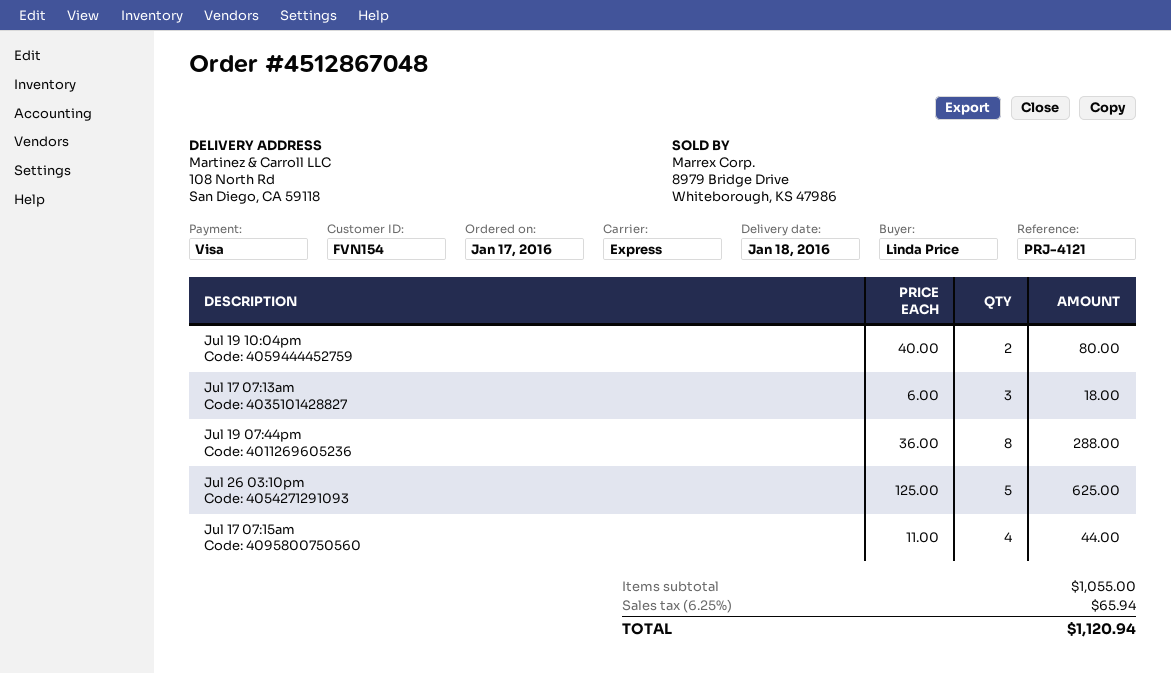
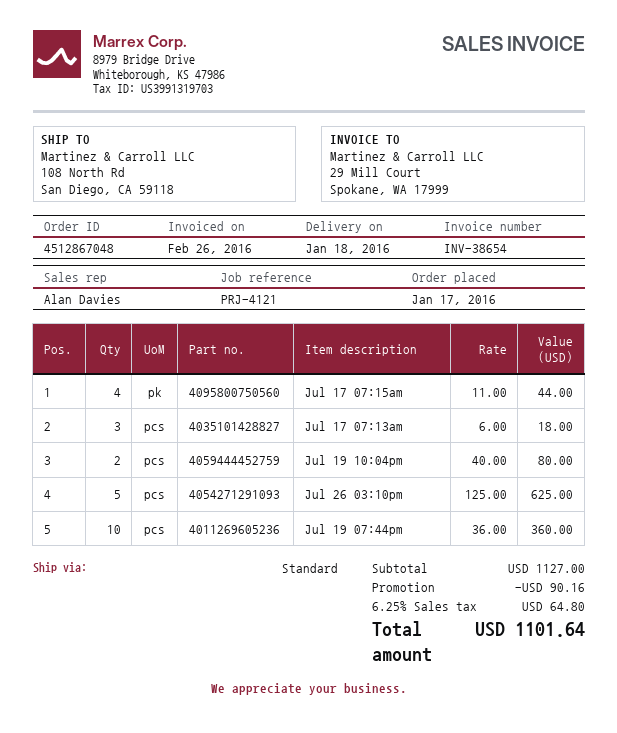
shipping method: express -> standard
Jul 19 07:44pm: 8 x 36.00 = 288.00 -> 10 x 36.00 = 360.00
subtotal: 1055.00 -> 1127.00
discount: none -> 90.16
tax: 6.25% = 65.94 -> 6.25% = 64.80
total: 1120.94 -> 1101.64

